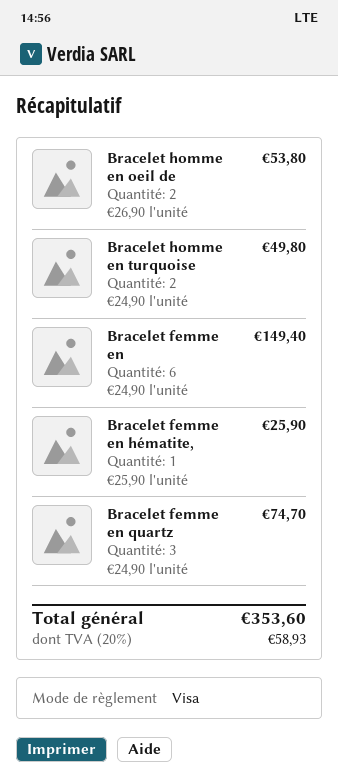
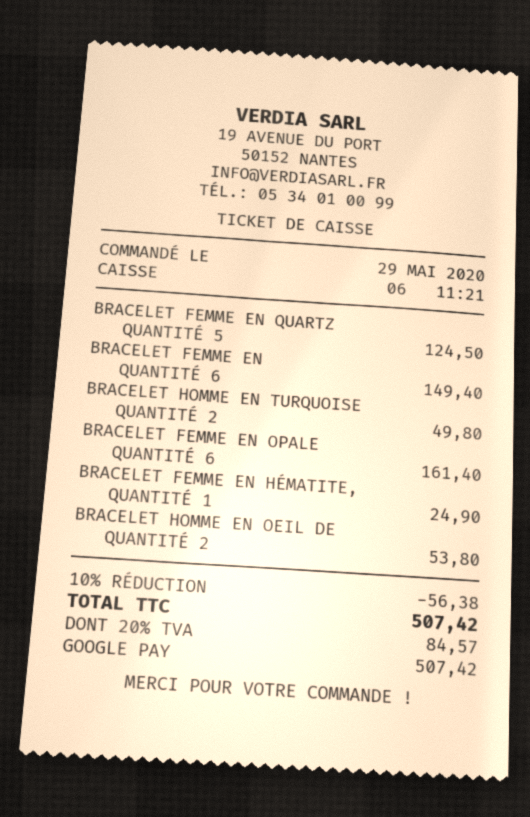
payment method: Visa -> Google Pay
Bracelet femme en hématite,: 1 for 25.90 -> 1 for 24.90
Bracelet femme en quartz: 3 for 74.70 -> 5 for 124.50
BRACELET FEMME EN OPALE: none -> 6 for 161.40
discount: none -> 10% = 56.38
tax: 20% = 58.93 -> 20% = 84.57
total: 353.60 -> 507.42

